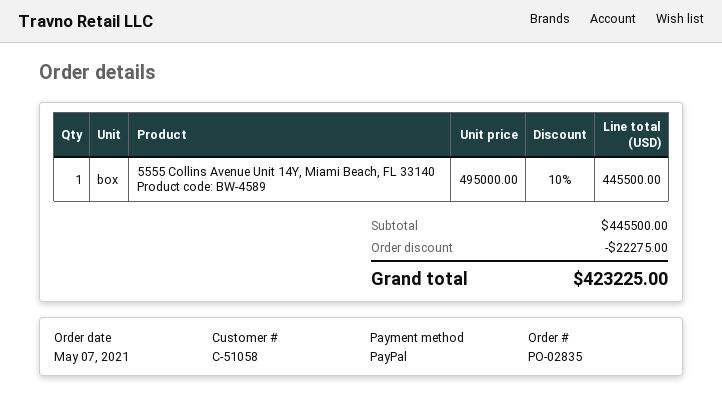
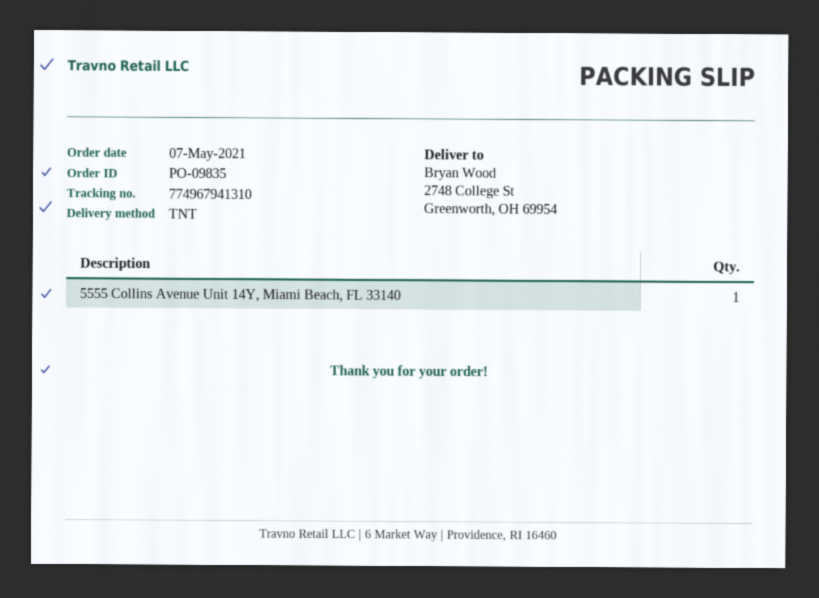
order number: PO-02835 -> PO-09835

